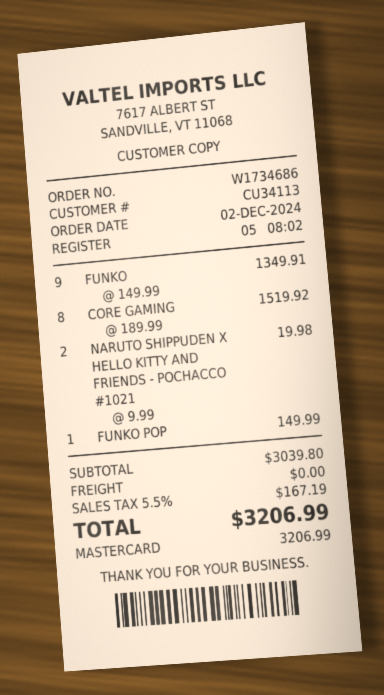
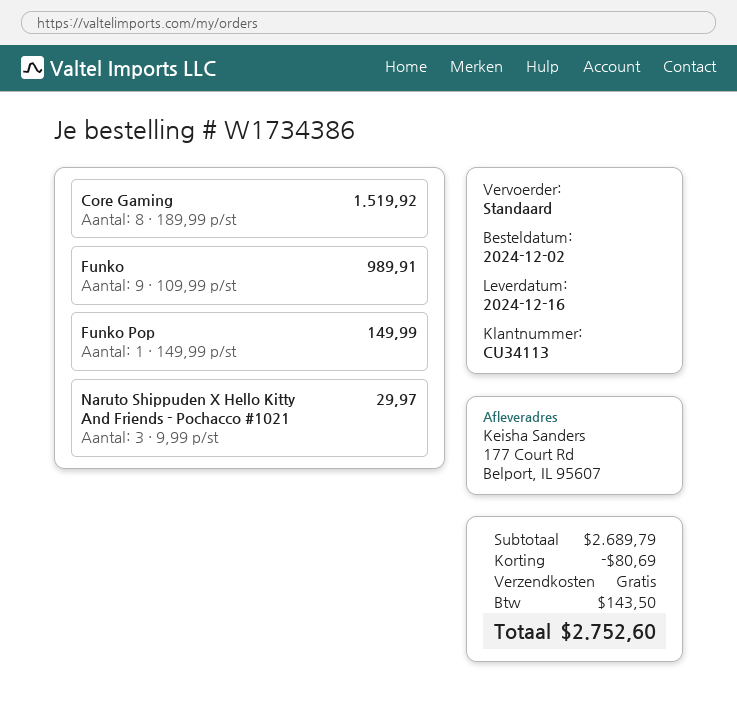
order number: W1734686 -> W1734386
FUNKO: 9 x 149.99 = 1349.91 -> 9 x 109.99 = 989.91
NARUTO SHIPPUDEN X HELLO KITTY AND FRIENDS - POCHACCO #1021: 2 x 9.99 = 19.98 -> 3 x 9.99 = 29.97
subtotal: 3039.80 -> 2689.79
discount: none -> 80.69
tax: 167.19 -> 143.50
total: 3206.99 -> 2752.60

